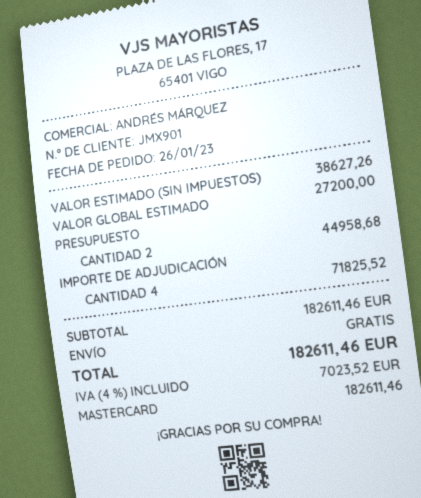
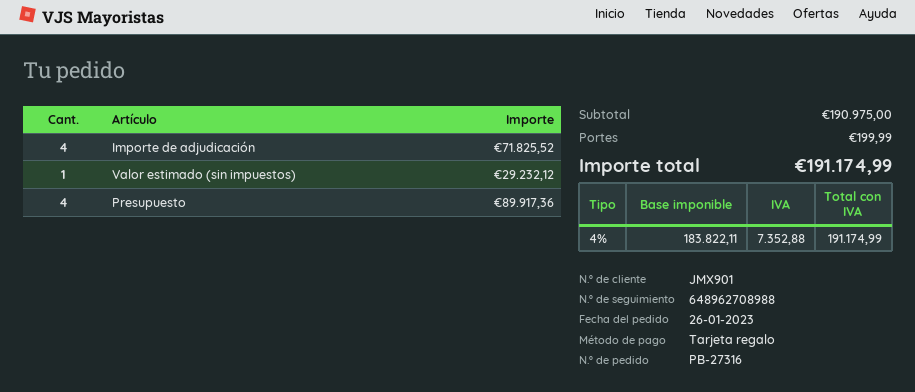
payment method: Mastercard -> gift card
VALOR ESTIMADO (SIN IMPUESTOS): 1 for 38627.26 -> 1 for 29232.12
VALOR GLOBAL ESTIMADO: 1 for 27200.00 -> none
PRESUPUESTO: 2 for 44958.68 -> 4 for 89917.36
subtotal: 182611.46 -> 190975.00
shipping: 0.00 -> 199.99
tax: 4% = 7023.52 -> 4% = 7352.88
total: 182611.46 -> 191174.99

